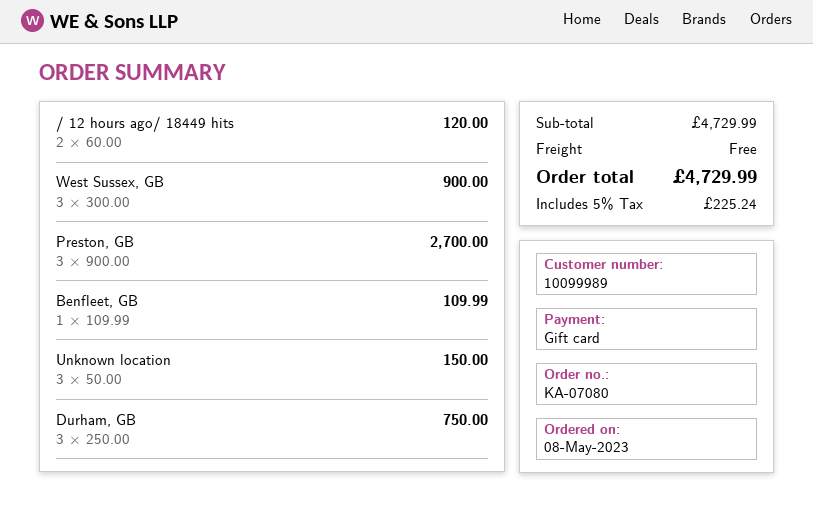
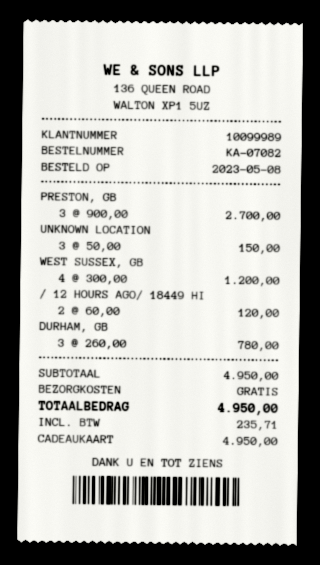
order number: KA-07080 -> KA-07082
West Sussex, GB: 3 x 300.00 = 900.00 -> 4 x 300.00 = 1200.00
Benfleet, GB: 1 x 109.99 = 109.99 -> none
Durham, GB: 3 x 250.00 = 750.00 -> 3 x 260.00 = 780.00
subtotal: 4729.99 -> 4950.00
tax: 225.24 -> 235.71
total: 4729.99 -> 4950.00

